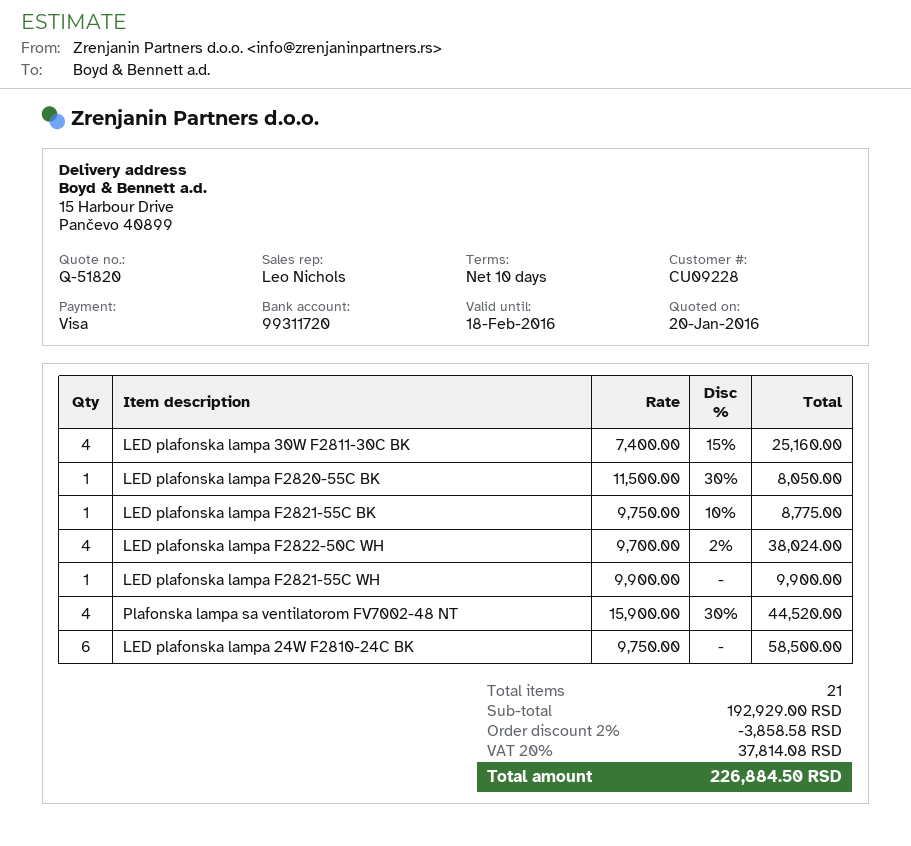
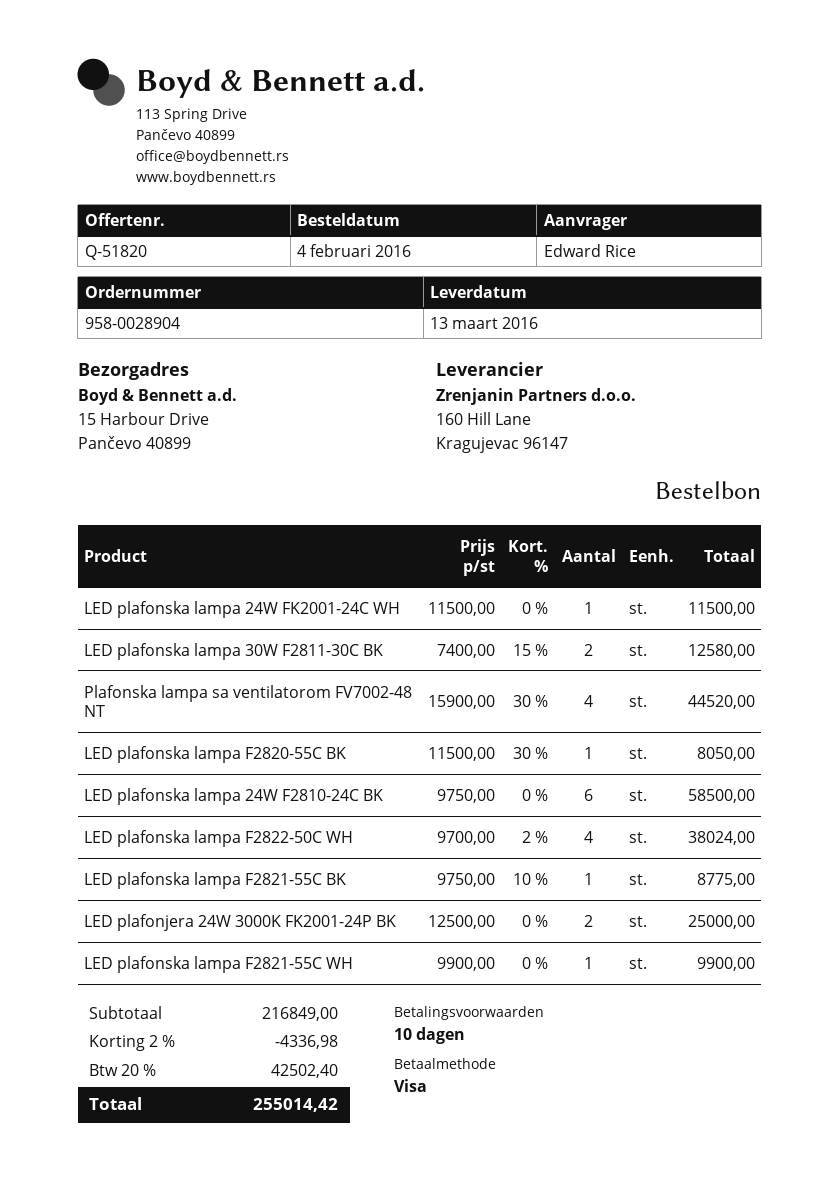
LED plafonska lampa 30W F2811-30C BK: 4 x 7400.00 - 15% = 25160.00 -> 2 x 7400.00 - 15% = 12580.00
LED plafonska lampa 24W FK2001-24C WH: none -> 1 x 11500.00 = 11500.00
LED plafonjera 24W 3000K FK2001-24P BK: none -> 2 x 12500.00 = 25000.00
subtotal: 192929.00 -> 216849.00
discount: 2% = 3858.58 -> 2% = 4336.98
tax: 20% = 37814.08 -> 20% = 42502.40
total: 226884.50 -> 255014.42

